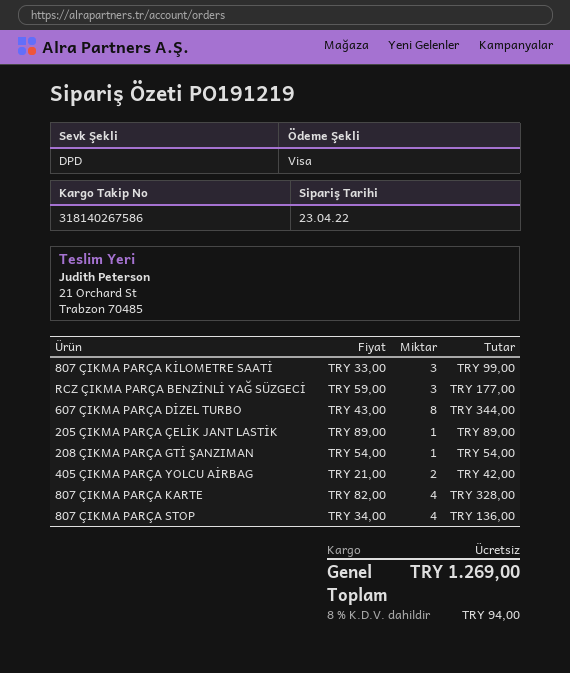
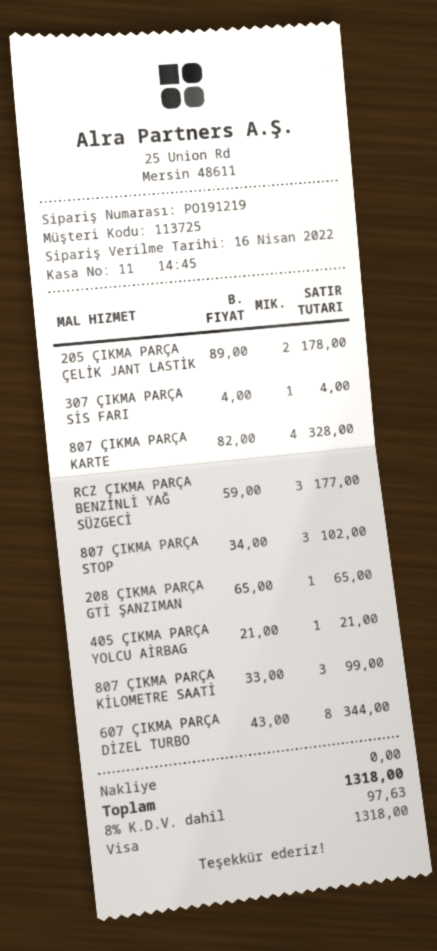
order date: 2022-04-23 -> 2022-04-16
205 ÇIKMA PARÇA ÇELİK JANT LASTİK: 1 x 89.00 = 89.00 -> 2 x 89.00 = 178.00
208 ÇIKMA PARÇA GTİ ŞANZIMAN: 1 x 54.00 = 54.00 -> 1 x 65.00 = 65.00
405 ÇIKMA PARÇA YOLCU AİRBAG: 2 x 21.00 = 42.00 -> 1 x 21.00 = 21.00
807 ÇIKMA PARÇA STOP: 4 x 34.00 = 136.00 -> 3 x 34.00 = 102.00
307 ÇIKMA PARÇA SİS FARI: none -> 1 x 4.00 = 4.00
tax: 8% = 94.00 -> 8% = 97.63
total: 1269.00 -> 1318.00

